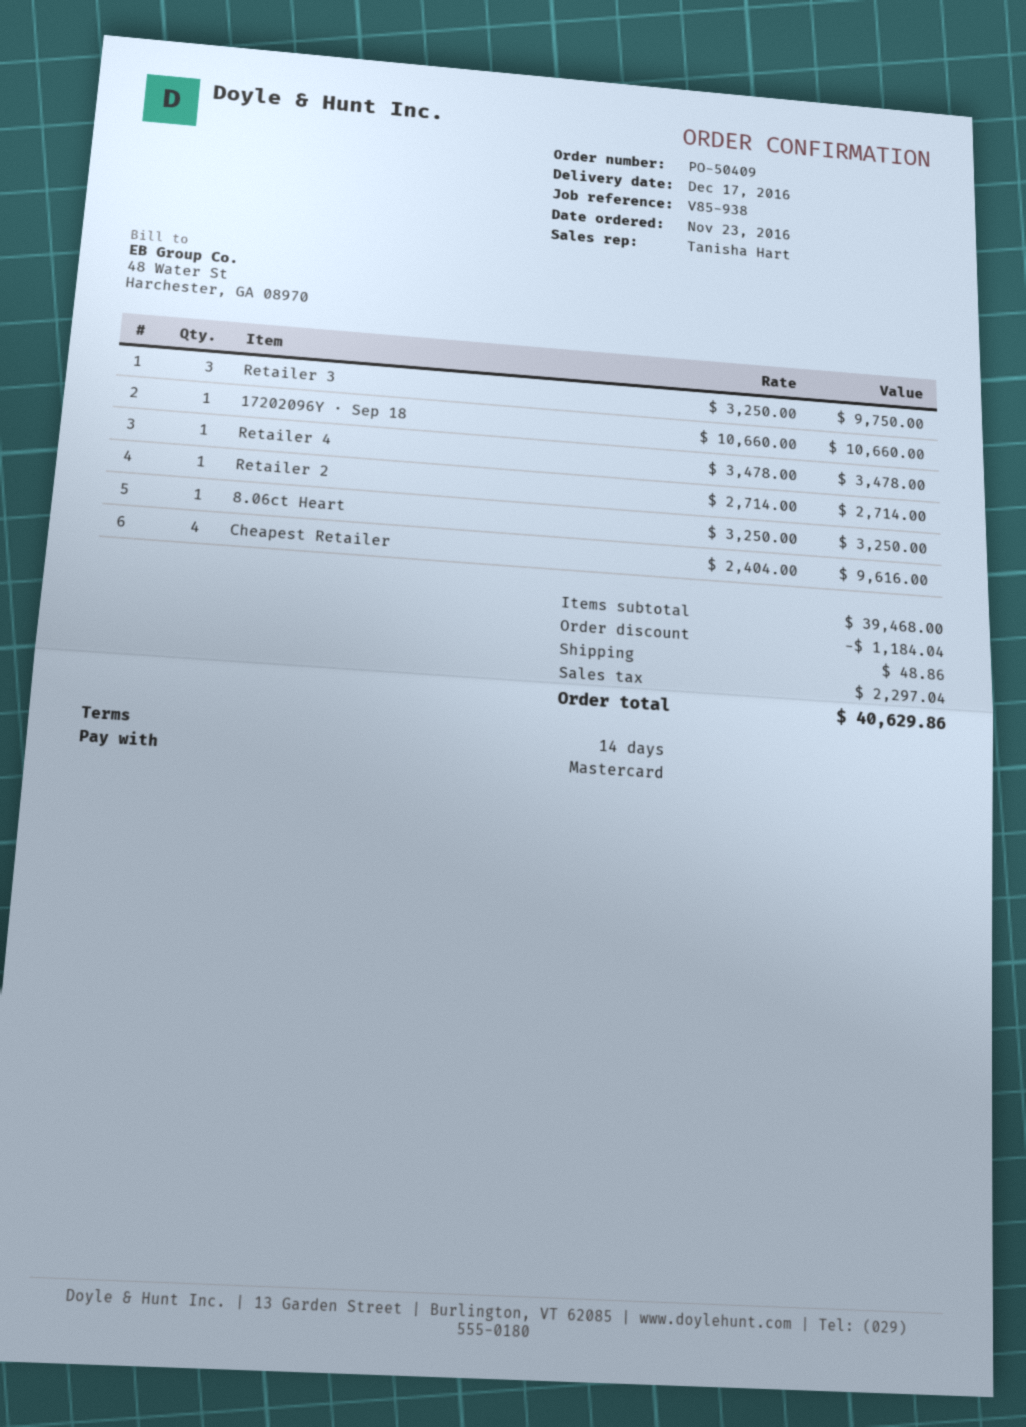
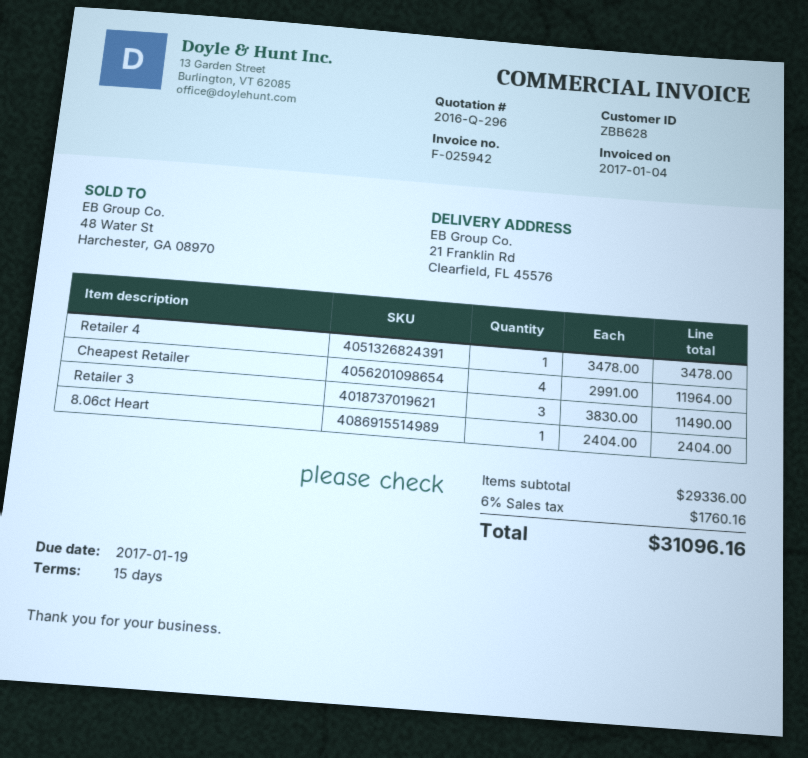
payment terms: 14 days -> 15 days
Retailer 3: 3 x 3250.00 = 9750.00 -> 3 x 3830.00 = 11490.00
17202096Y · Sep 18: 1 x 10660.00 = 10660.00 -> none
Retailer 2: 1 x 2714.00 = 2714.00 -> none
8.06ct Heart: 1 x 3250.00 = 3250.00 -> 1 x 2404.00 = 2404.00
Cheapest Retailer: 4 x 2404.00 = 9616.00 -> 4 x 2991.00 = 11964.00
subtotal: 39468.00 -> 29336.00
discount: 1184.04 -> none
shipping: 48.86 -> none
tax: 2297.04 -> 1760.16
total: 40629.86 -> 31096.16

